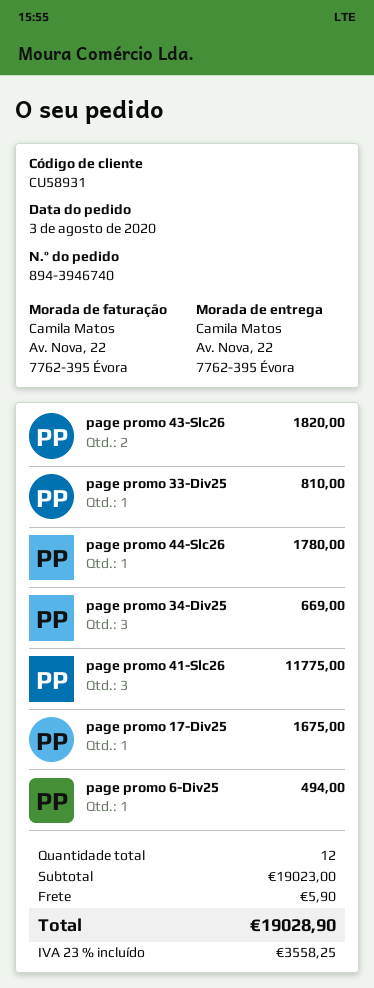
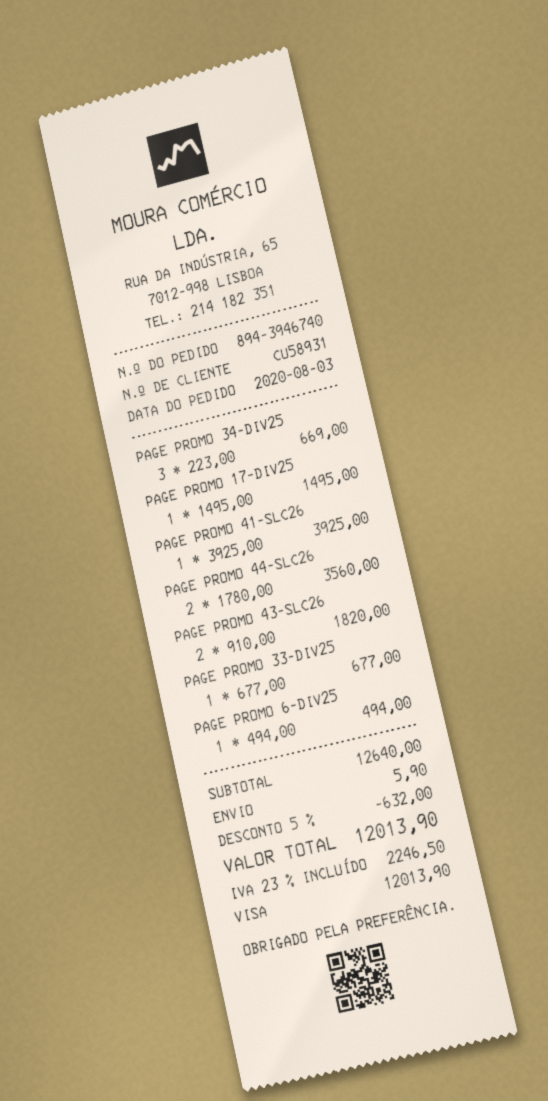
page promo 33-Div25: 1 for 810.00 -> 1 for 677.00
page promo 44-Slc26: 1 for 1780.00 -> 2 for 3560.00
page promo 41-Slc26: 3 for 11775.00 -> 1 for 3925.00
page promo 17-Div25: 1 for 1675.00 -> 1 for 1495.00
subtotal: 19023.00 -> 12640.00
discount: none -> 5% = 632.00
tax: 23% = 3558.25 -> 23% = 2246.50
total: 19028.90 -> 12013.90

